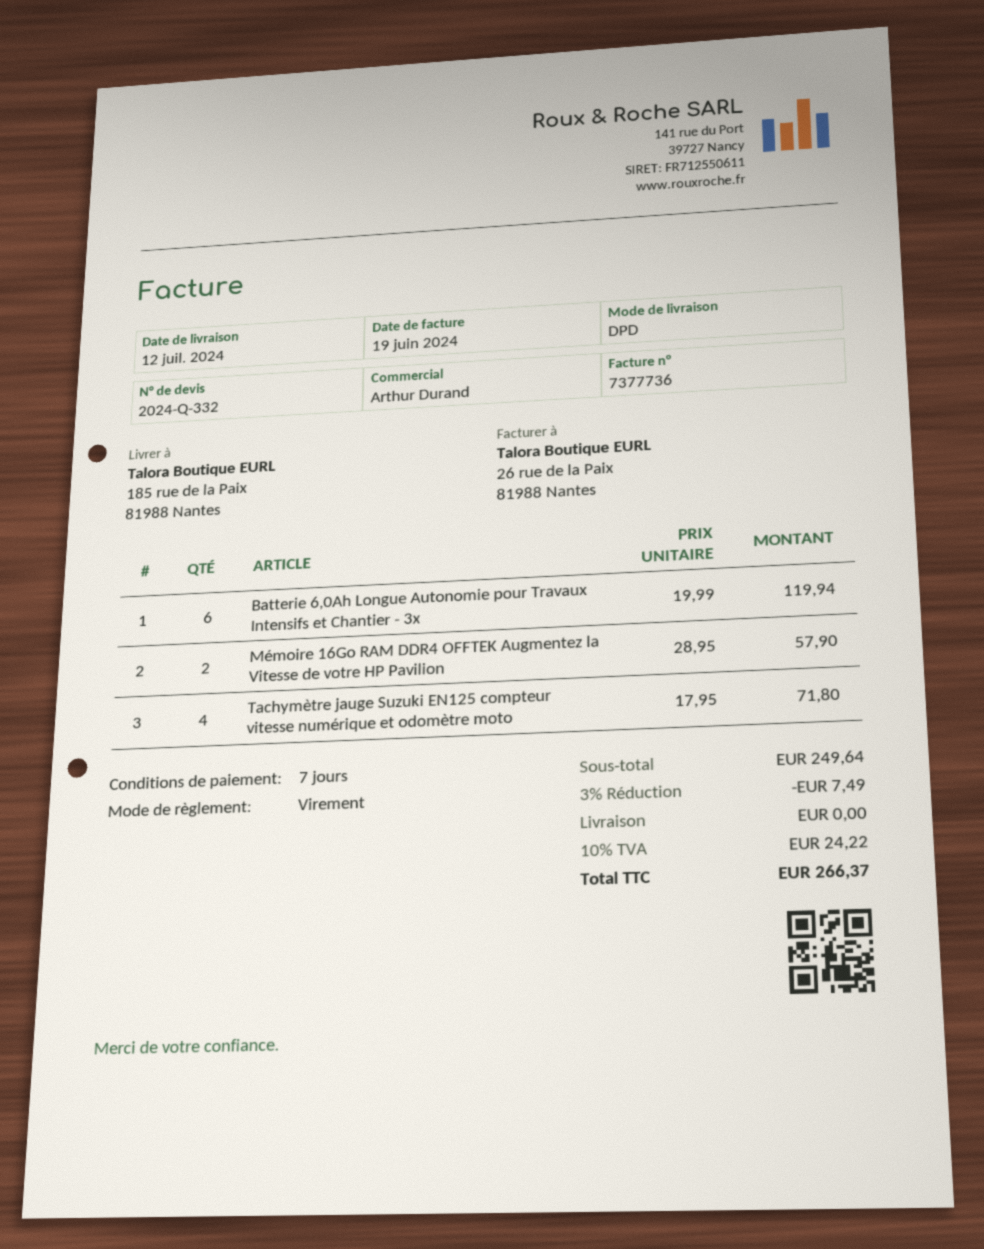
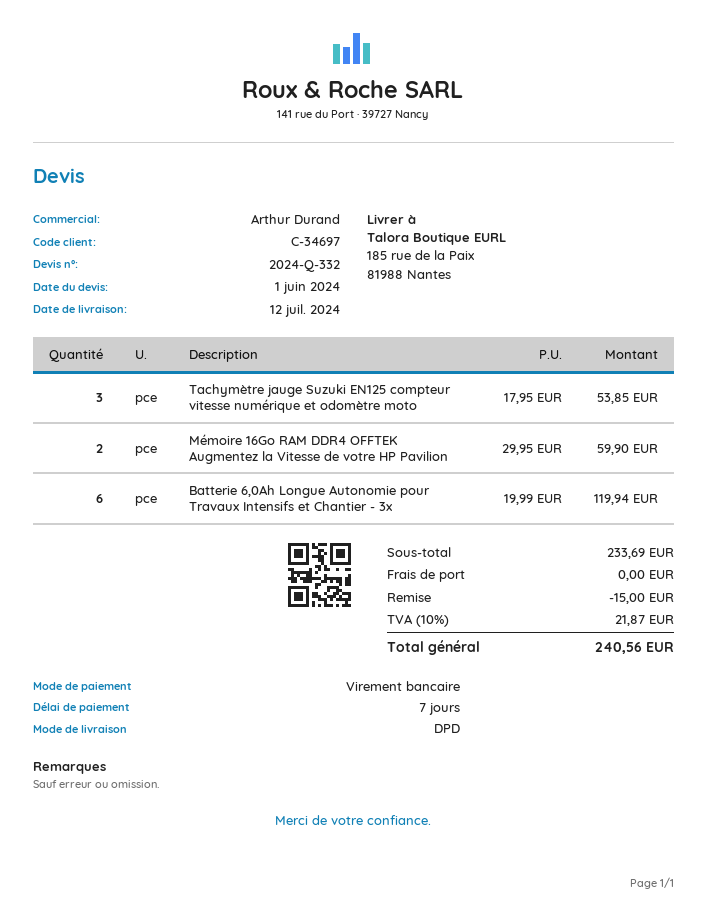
Mémoire 16Go RAM DDR4 OFFTEK Augmentez la Vitesse de votre HP Pavilion: 2 x 28.95 = 57.90 -> 2 x 29.95 = 59.90
Tachymètre jauge Suzuki EN125 compteur vitesse numérique et odomètre moto: 4 x 17.95 = 71.80 -> 3 x 17.95 = 53.85
subtotal: 249.64 -> 233.69
discount: 7.49 -> 15.00
tax: 10% = 24.22 -> 10% = 21.87
total: 266.37 -> 240.56

